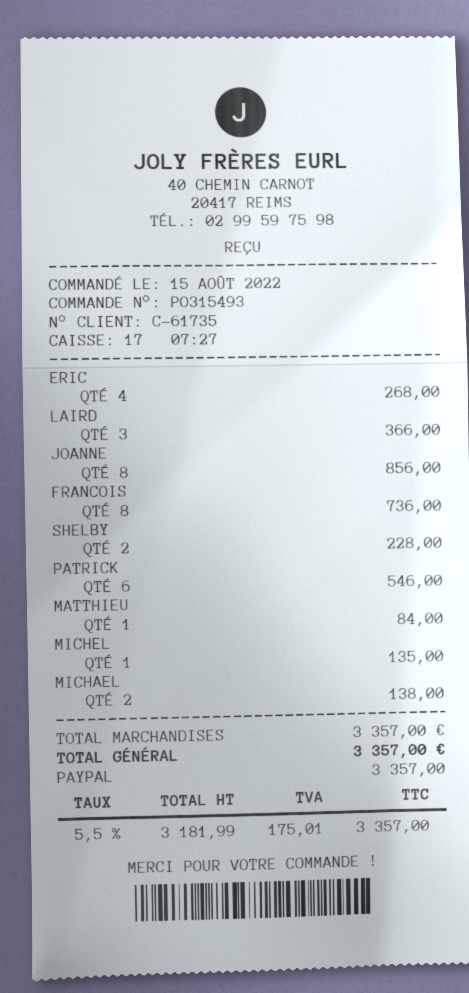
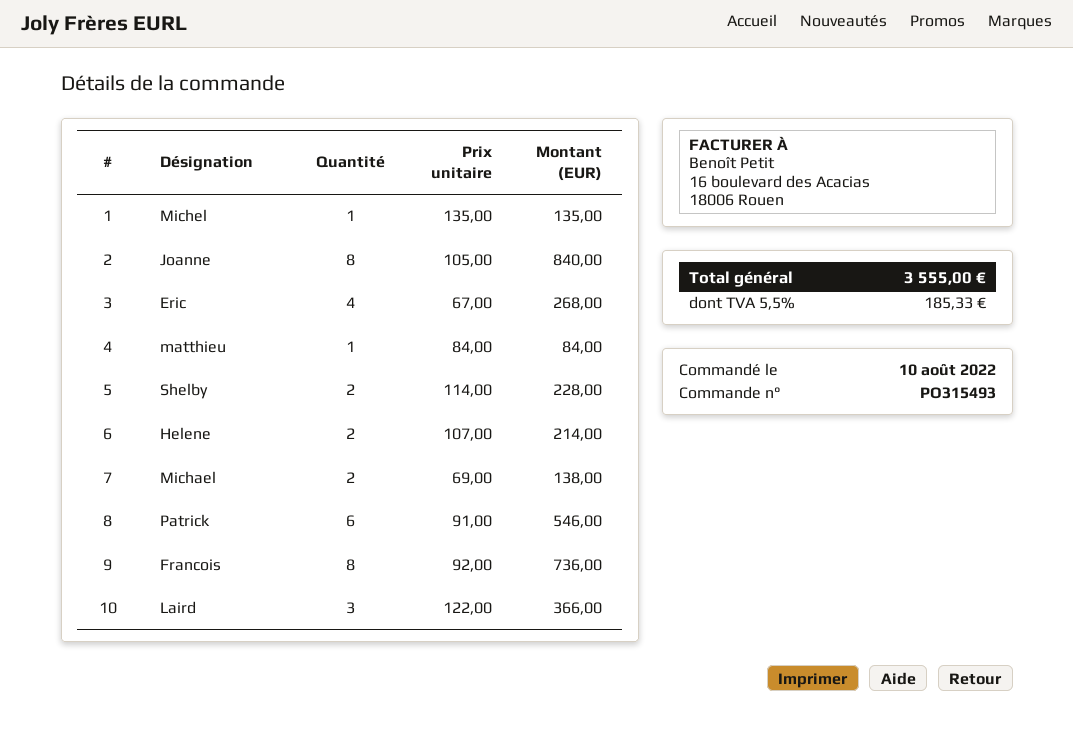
order date: 2022-08-15 -> 2022-08-10
JOANNE: 8 for 856.00 -> 8 for 840.00
Helene: none -> 2 for 214.00
tax: 5.5% = 175.01 -> 5.5% = 185.33
total: 3357.00 -> 3555.00

